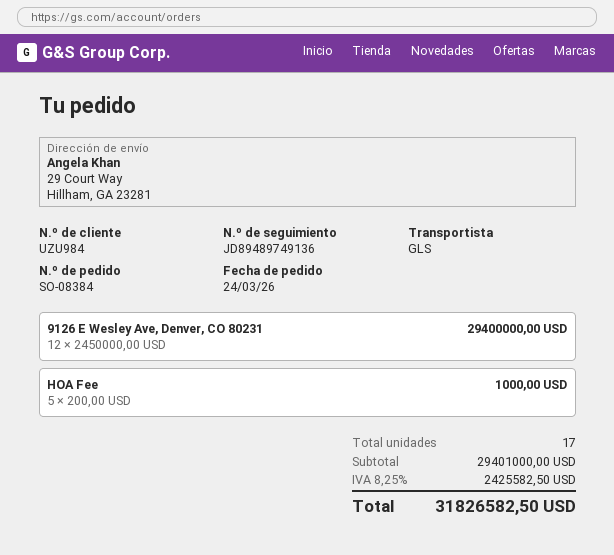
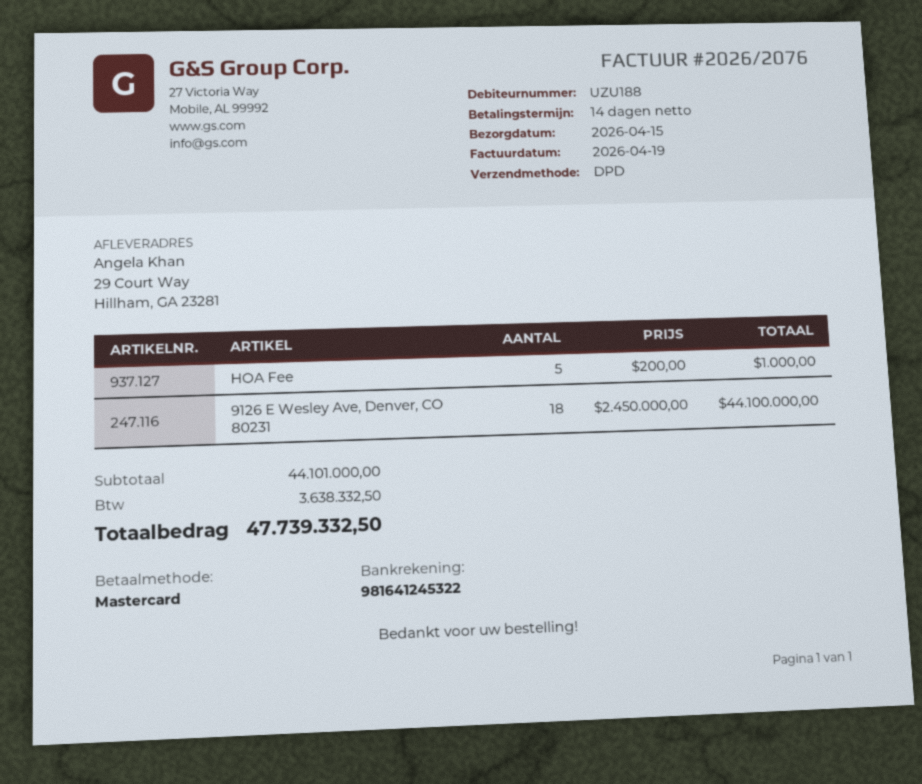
customer number: UZU984 -> UZU188
shipping method: GLS -> DPD
9126 E Wesley Ave, Denver, CO 80231: 12 x 2450000.00 = 29400000.00 -> 18 x 2450000.00 = 44100000.00
subtotal: 29401000.00 -> 44101000.00
tax: 2425582.50 -> 3638332.50
total: 31826582.50 -> 47739332.50

